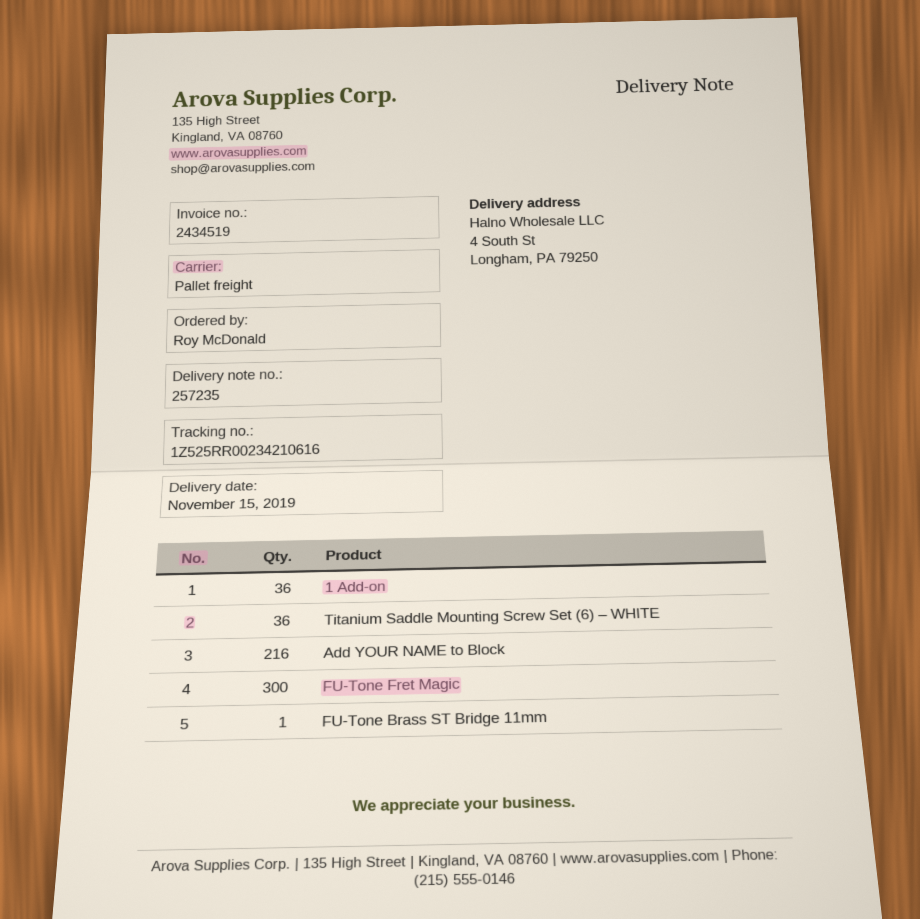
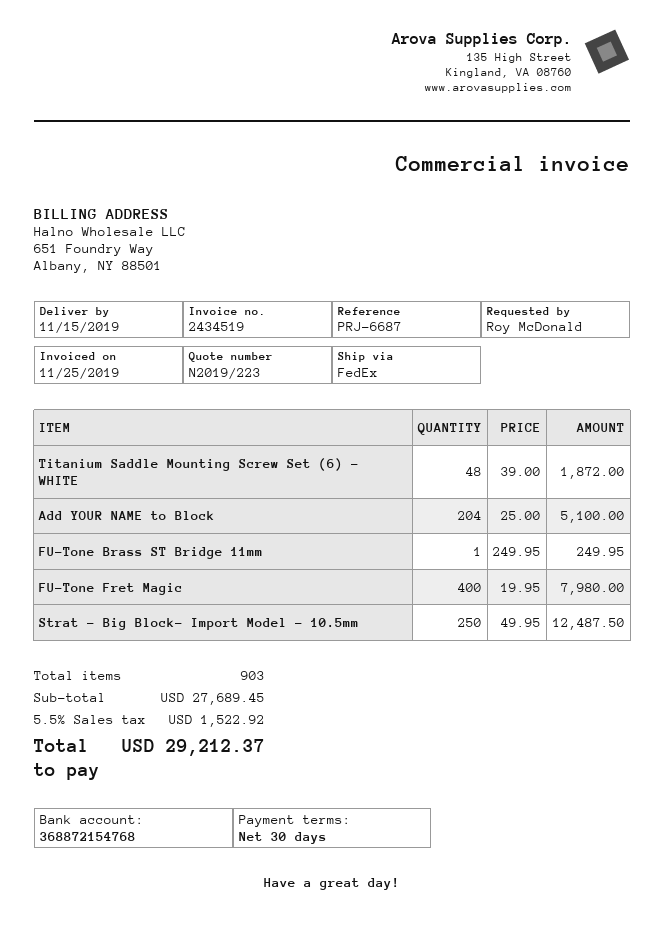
shipping method: pallet freight -> FedEx
1 Add-on: 36 -> none
Titanium Saddle Mounting Screw Set (6) – WHITE: 36 -> 48
Add YOUR NAME to Block: 216 -> 204
FU-Tone Fret Magic: 300 -> 400
Strat – Big Block- Import Model – 10.5mm: none -> 250

